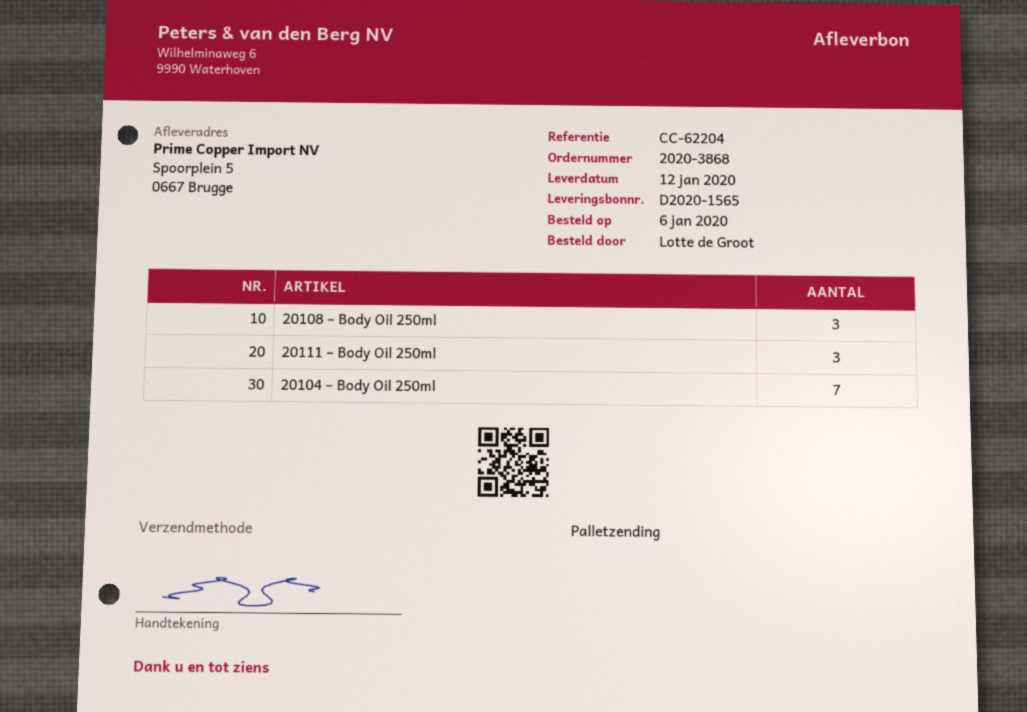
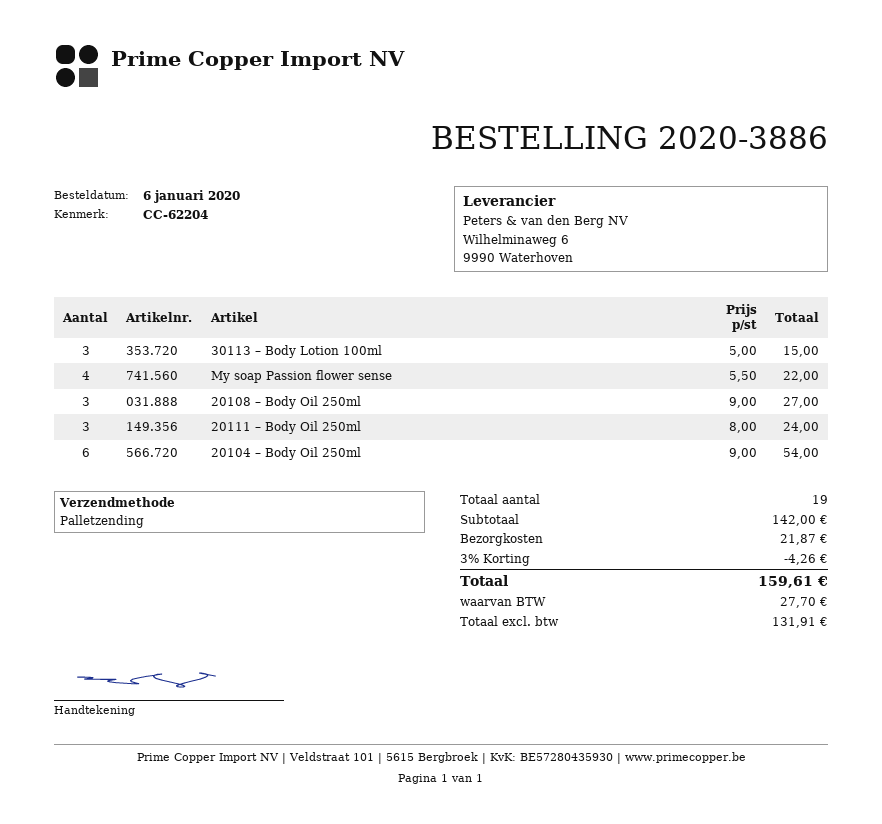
order number: 2020-3868 -> 2020-3886
20104 – Body Oil 250ml: 7 -> 6
30113 – Body Lotion 100ml: none -> 3
My soap Passion flower sense: none -> 4

